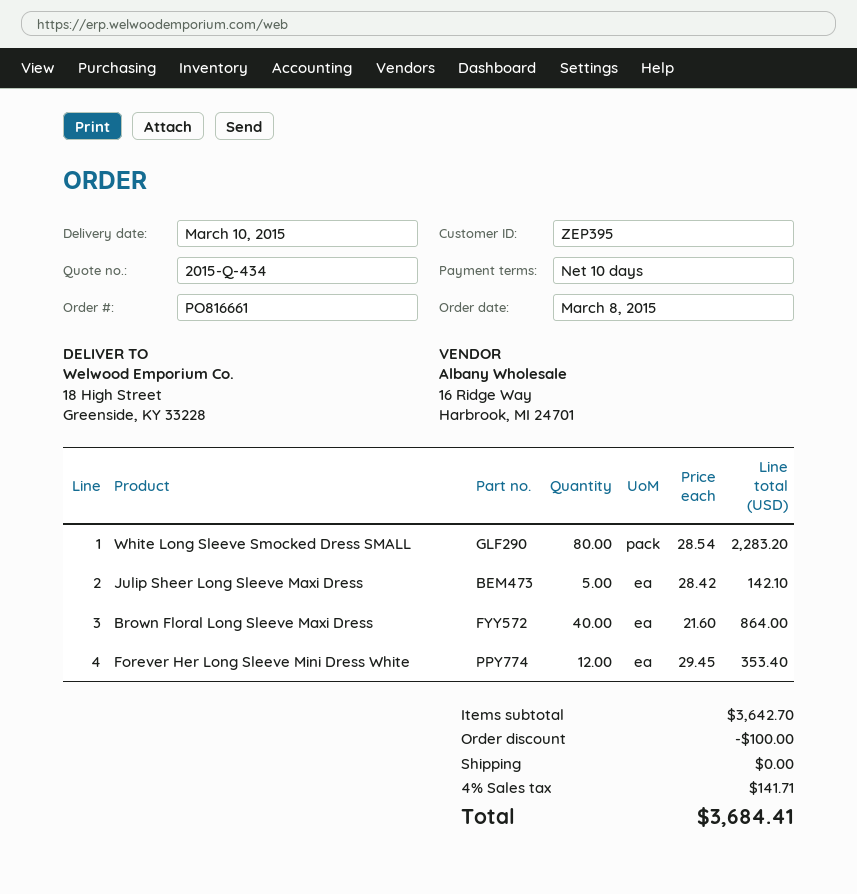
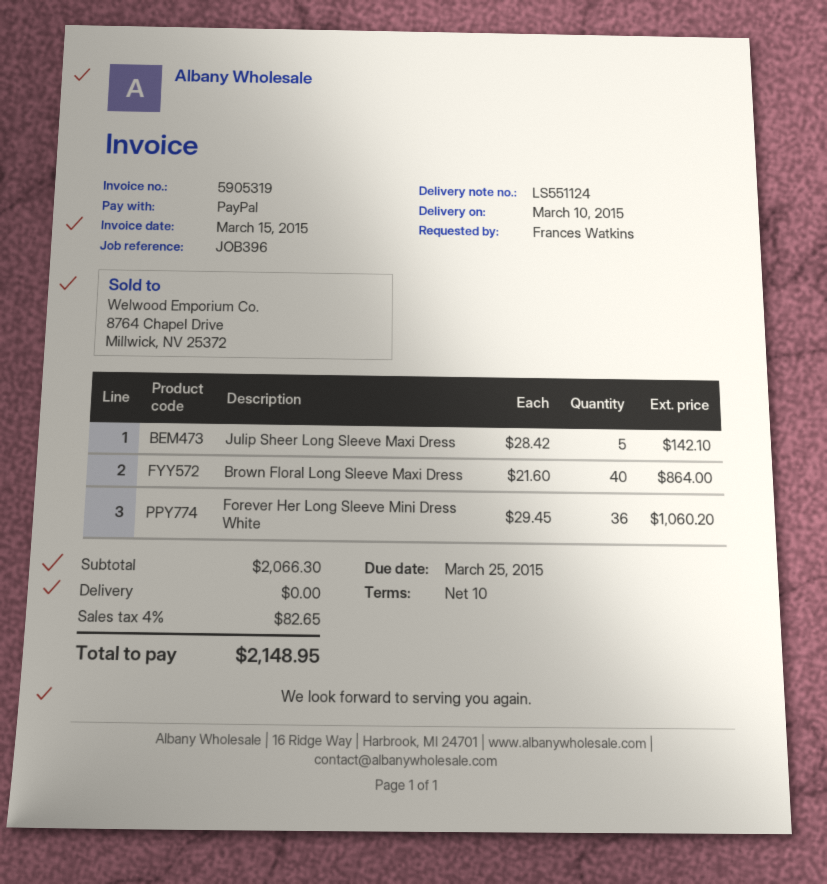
White Long Sleeve Smocked Dress SMALL: 80 x 28.54 = 2283.20 -> none
Forever Her Long Sleeve Mini Dress White: 12 x 29.45 = 353.40 -> 36 x 29.45 = 1060.20
subtotal: 3642.70 -> 2066.30
discount: 100.00 -> none
tax: 4% = 141.71 -> 4% = 82.65
total: 3684.41 -> 2148.95

